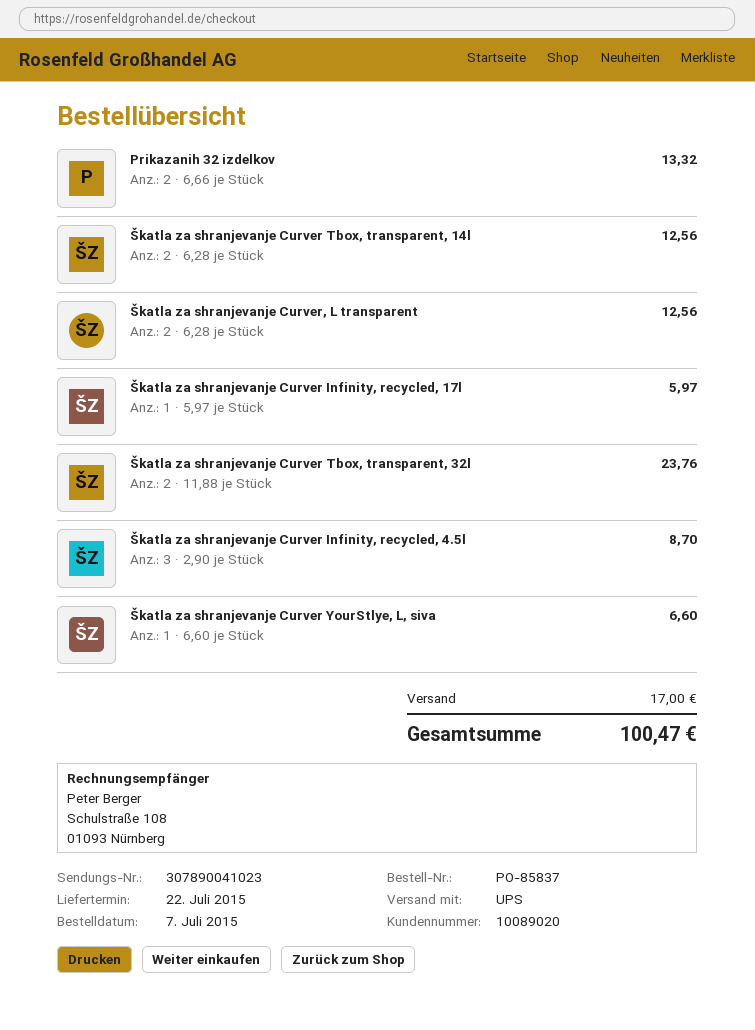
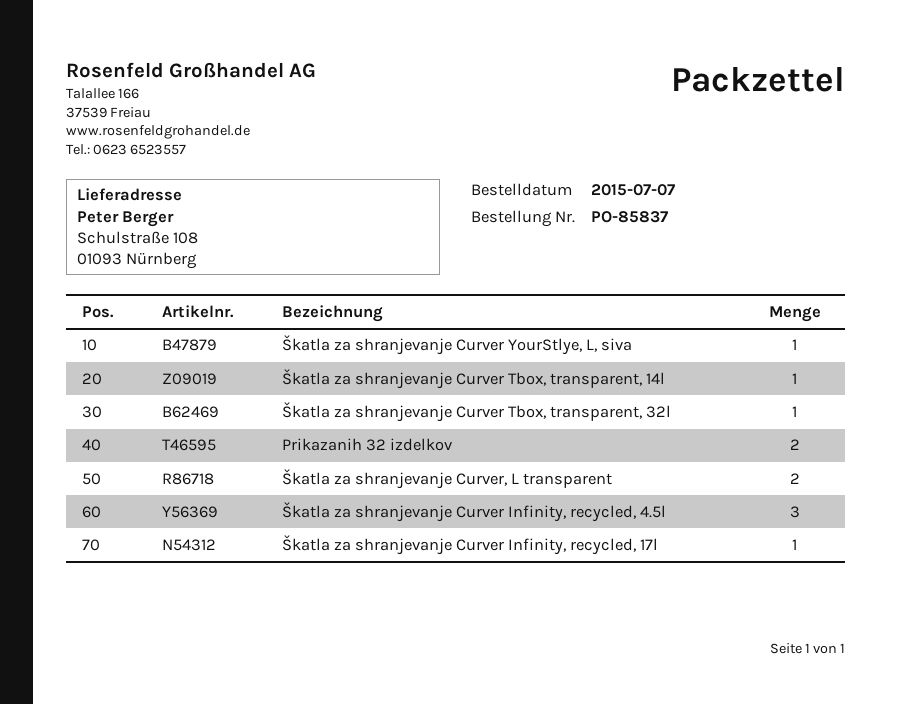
Škatla za shranjevanje Curver Tbox, transparent, 14l: 2 -> 1
Škatla za shranjevanje Curver Tbox, transparent, 32l: 2 -> 1

